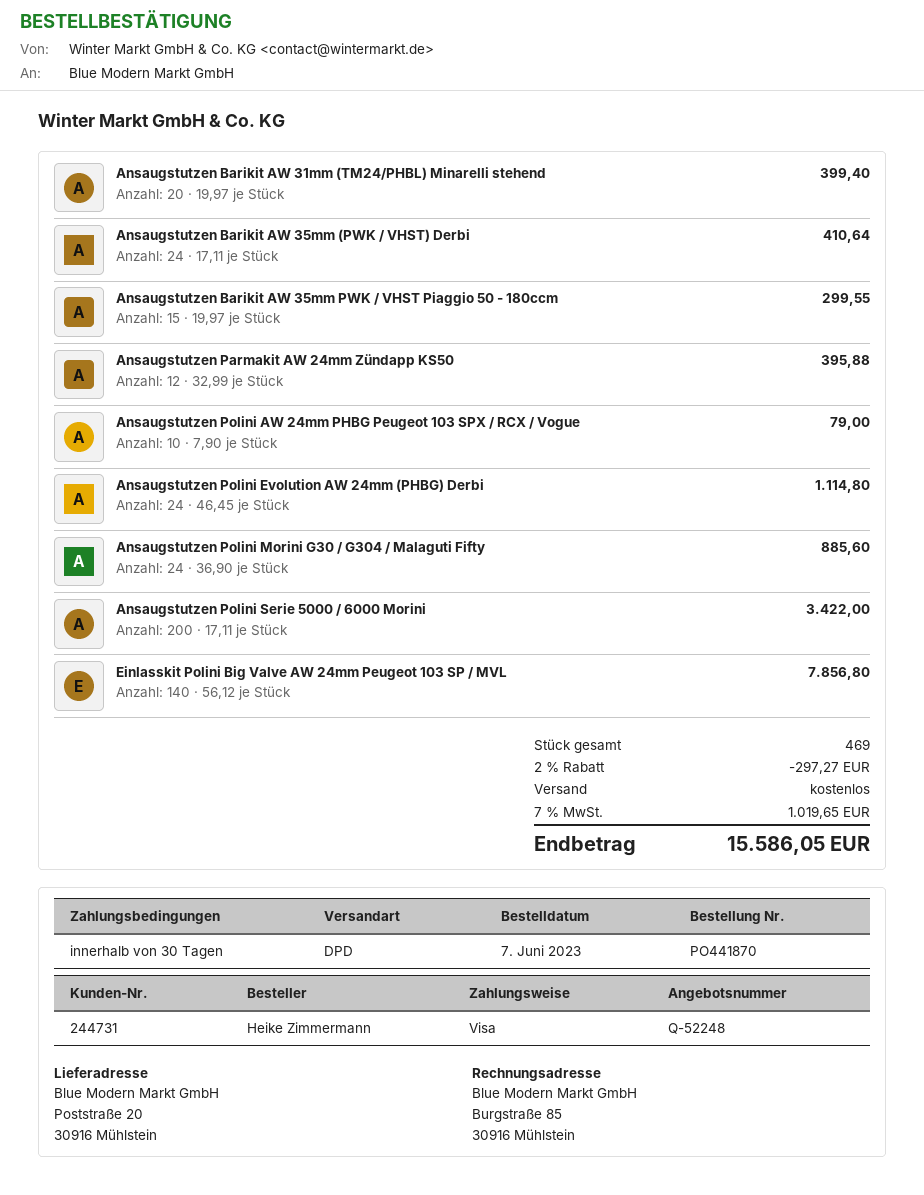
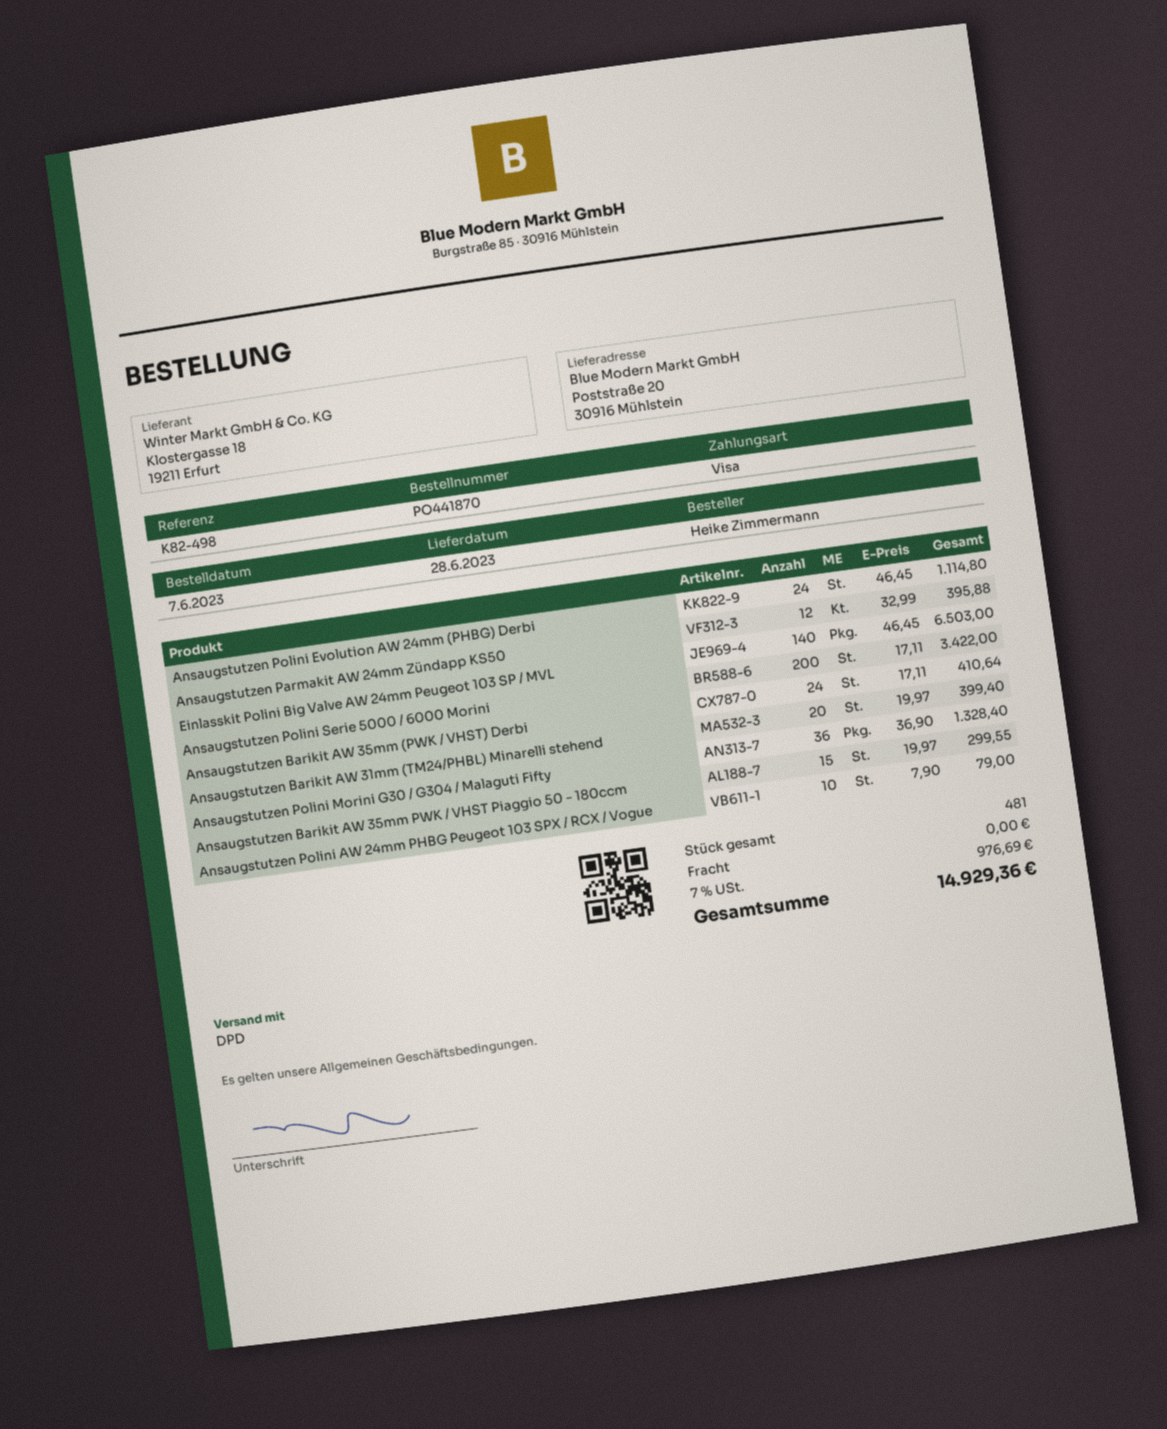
Ansaugstutzen Polini Morini G30 / G304 / Malaguti Fifty: 24 x 36.90 = 885.60 -> 36 x 36.90 = 1328.40
Einlasskit Polini Big Valve AW 24mm Peugeot 103 SP / MVL: 140 x 56.12 = 7856.80 -> 140 x 46.45 = 6503.00
total quantity: 469 -> 481
discount: 2% = 297.27 -> none
tax: 7% = 1019.65 -> 7% = 976.69
total: 15586.05 -> 14929.36

